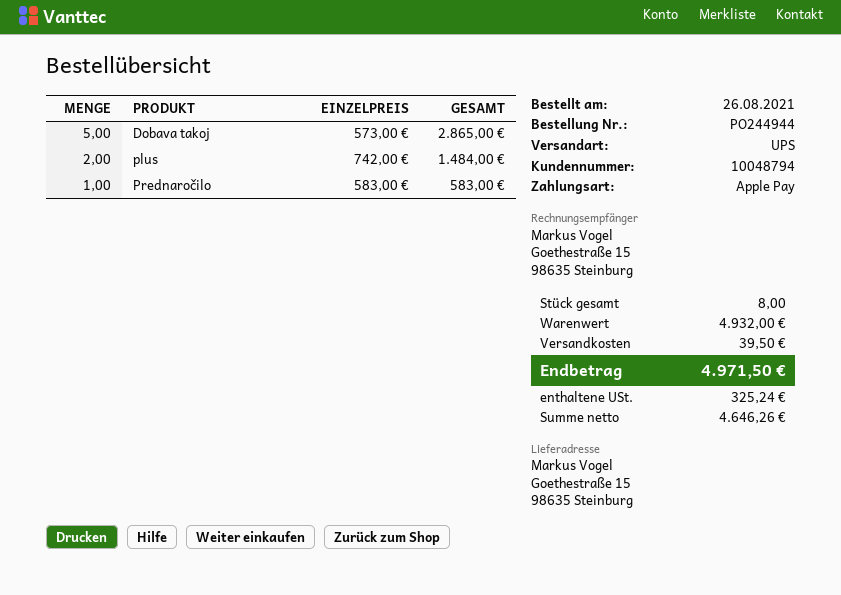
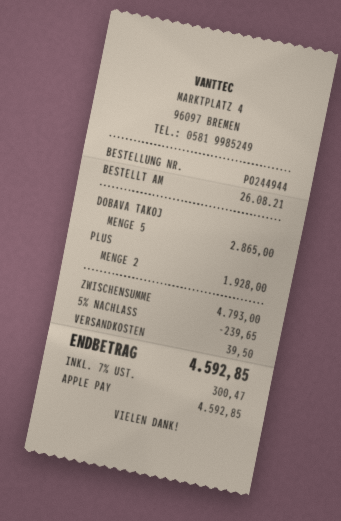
plus: 2 for 1484.00 -> 2 for 1928.00
Prednaročilo: 1 for 583.00 -> none
subtotal: 4932.00 -> 4793.00
discount: none -> 5% = 239.65
tax: 325.24 -> 300.47
total: 4971.50 -> 4592.85

